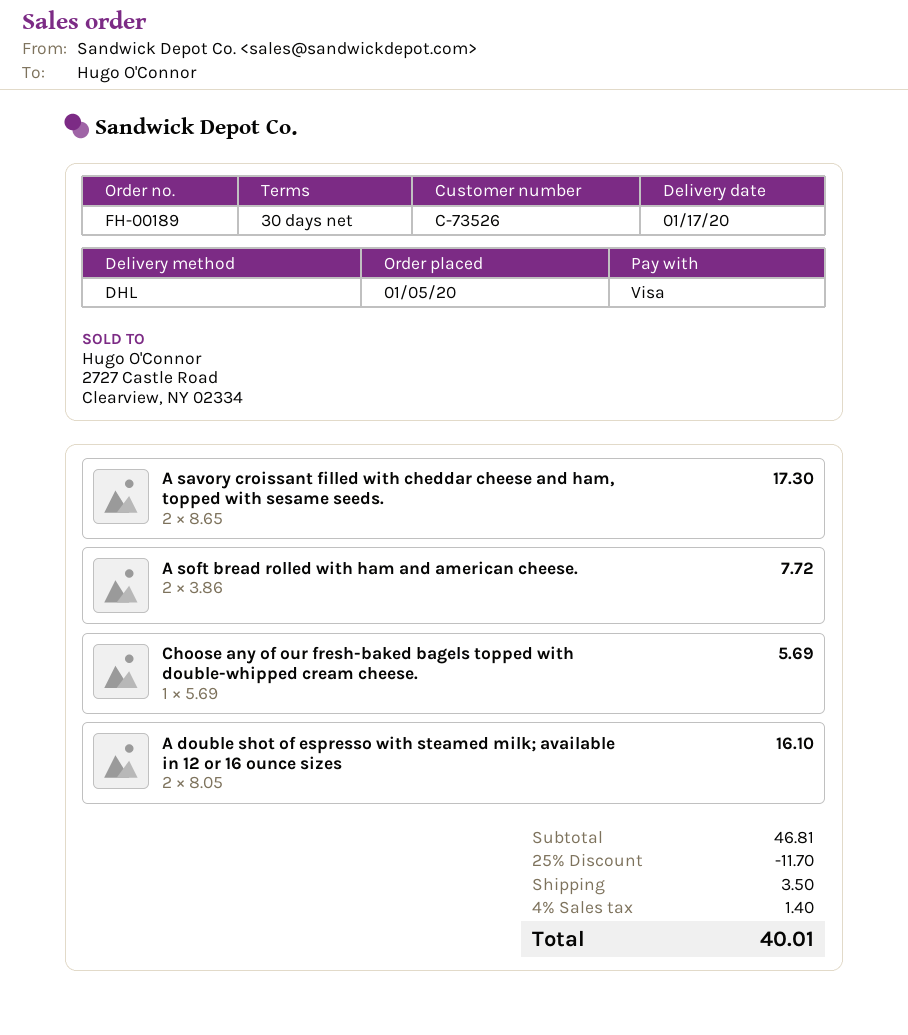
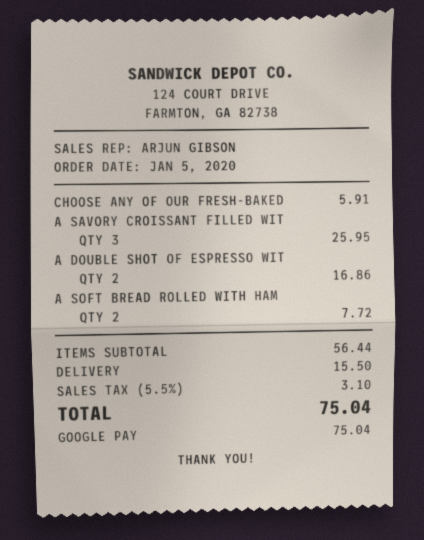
payment method: Visa -> Google Pay
A savory croissant filled with cheddar cheese and ham, topped with sesame seeds.: 2 for 17.30 -> 3 for 25.95
Choose any of our fresh-baked bagels topped with double-whipped cream cheese.: 1 for 5.69 -> 1 for 5.91
A double shot of espresso with steamed milk; available in 12 or 16 ounce sizes: 2 for 16.10 -> 2 for 16.86
subtotal: 46.81 -> 56.44
discount: 25% = 11.70 -> none
shipping: 3.50 -> 15.50
tax: 4% = 1.40 -> 5.5% = 3.10
total: 40.01 -> 75.04

